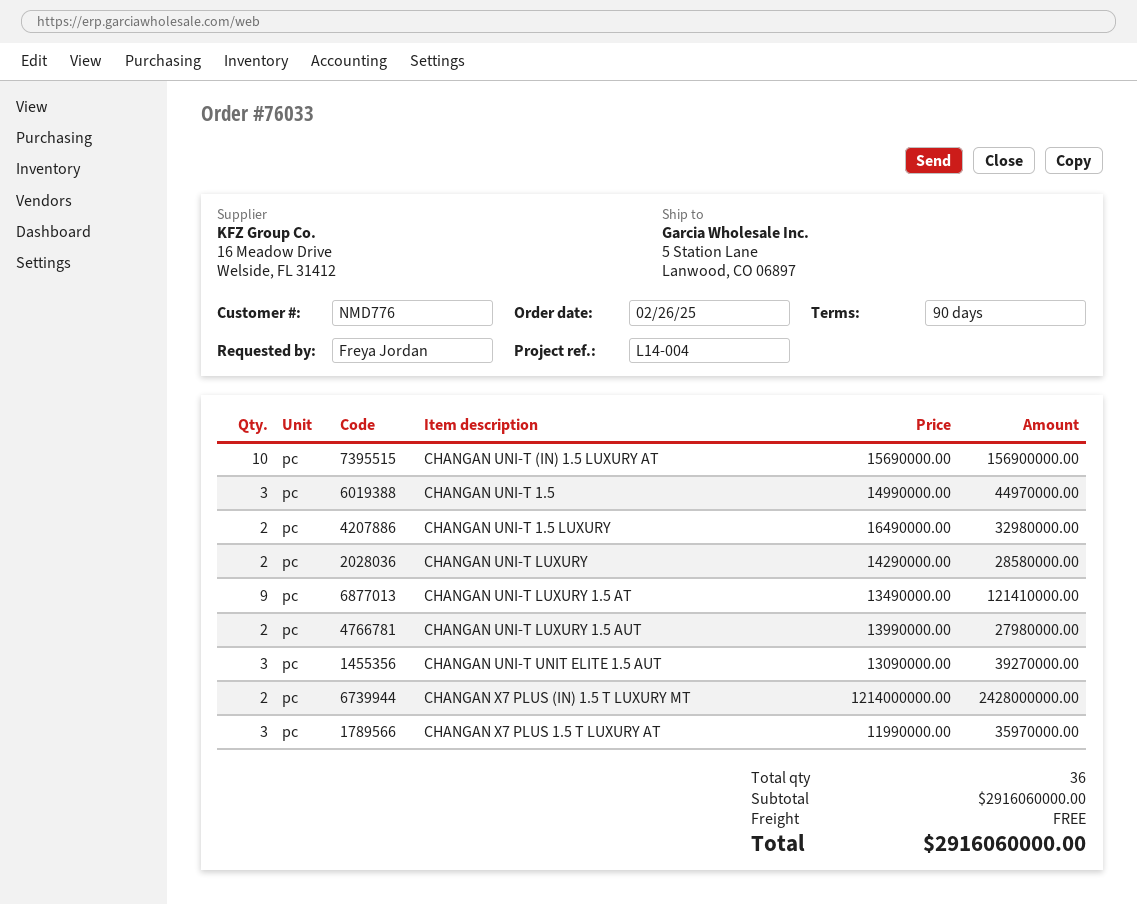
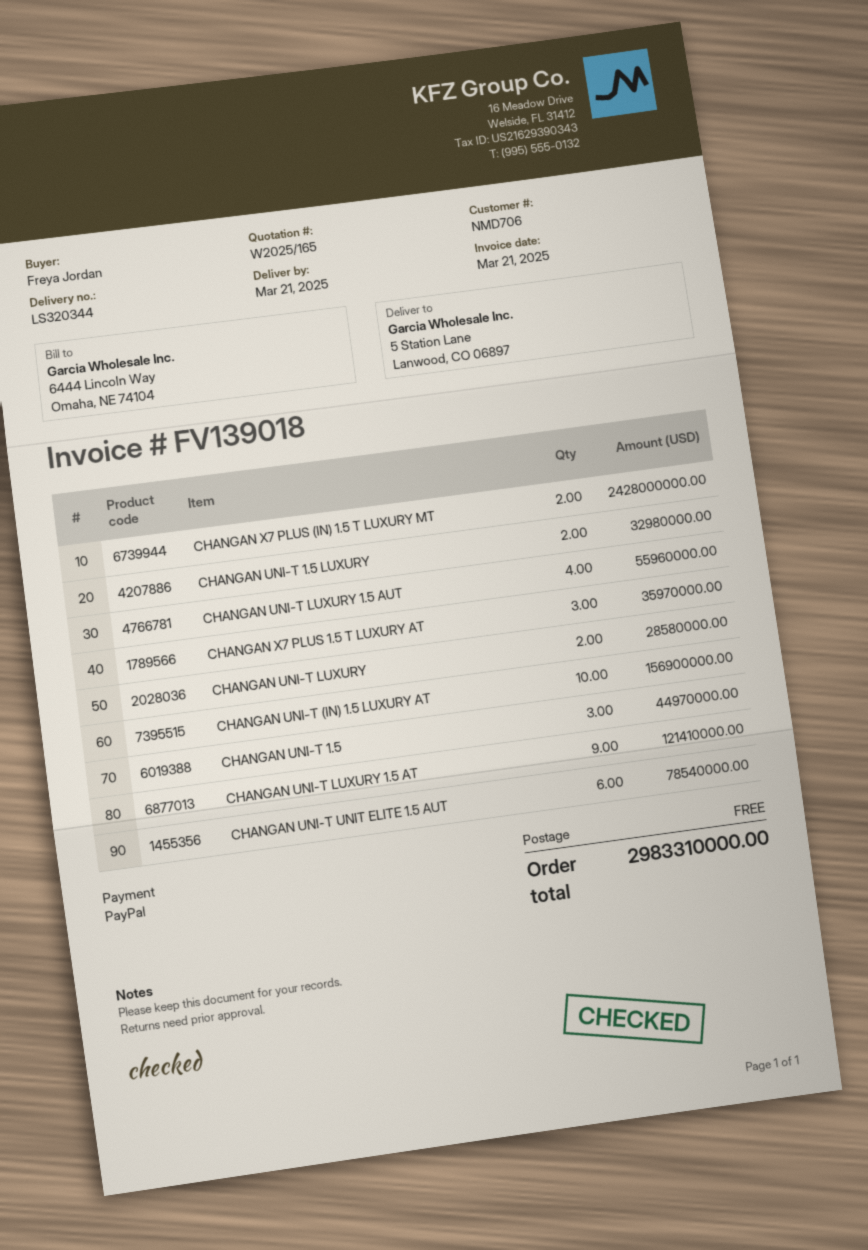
customer number: NMD776 -> NMD706
CHANGAN UNI-T LUXURY 1.5 AUT: 2 for 27980000.00 -> 4 for 55960000.00
CHANGAN UNI-T UNIT ELITE 1.5 AUT: 3 for 39270000.00 -> 6 for 78540000.00
total: 2916060000.00 -> 2983310000.00

